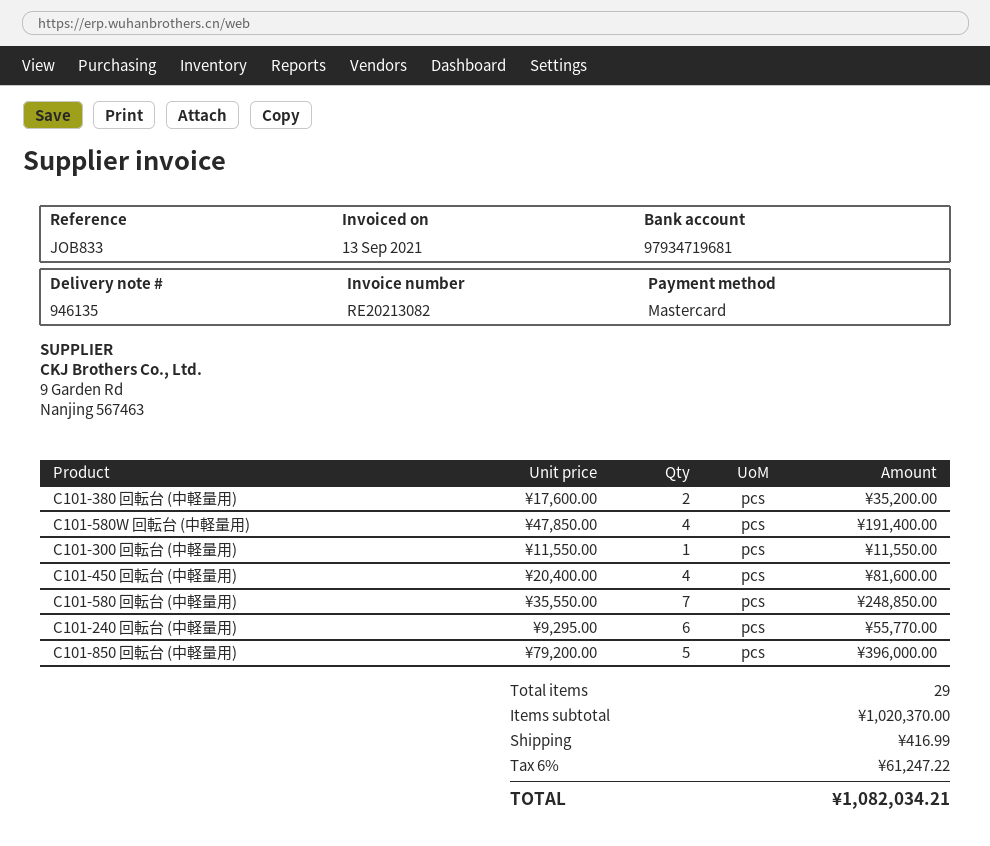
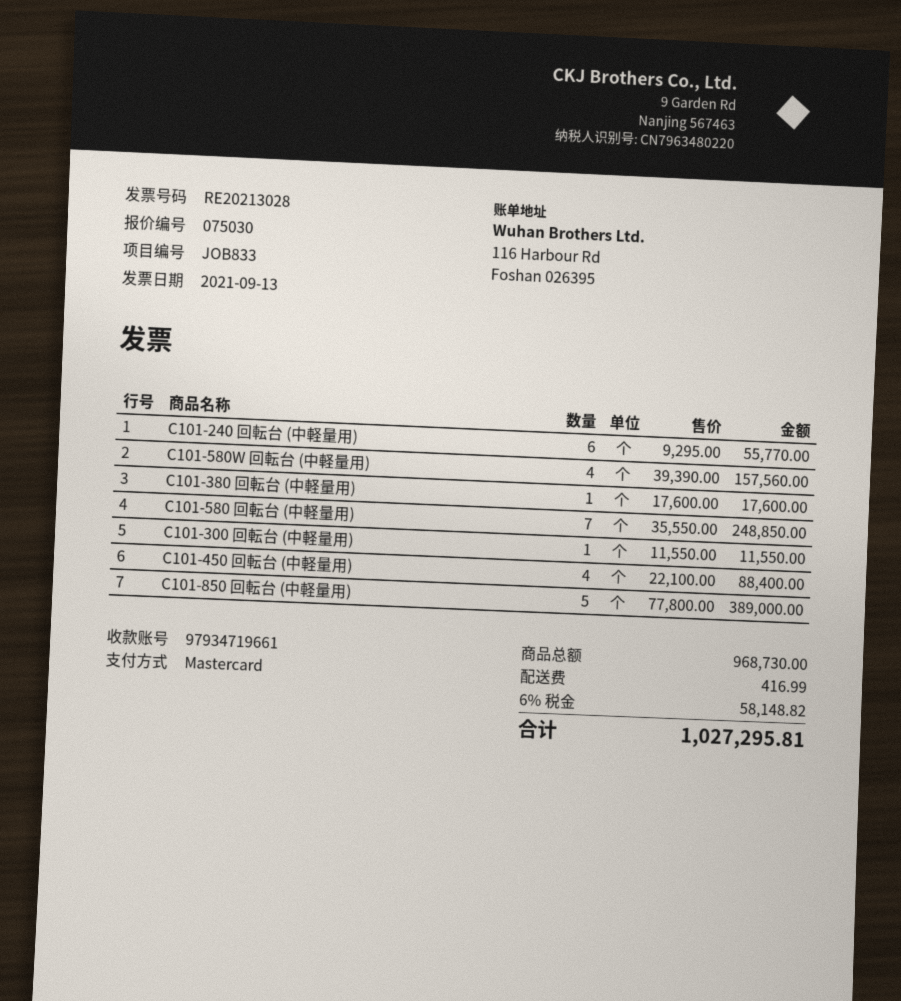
invoice number: RE20213082 -> RE20213028
bank account: 97934719681 -> 97934719661
C101-380 回転台 (中軽量用): 2 x 17600.00 = 35200.00 -> 1 x 17600.00 = 17600.00
C101-580W 回転台 (中軽量用): 4 x 47850.00 = 191400.00 -> 4 x 39390.00 = 157560.00
C101-450 回転台 (中軽量用): 4 x 20400.00 = 81600.00 -> 4 x 22100.00 = 88400.00
C101-850 回転台 (中軽量用): 5 x 79200.00 = 396000.00 -> 5 x 77800.00 = 389000.00
subtotal: 1020370.00 -> 968730.00
tax: 6% = 61247.22 -> 6% = 58148.82
total: 1082034.21 -> 1027295.81

